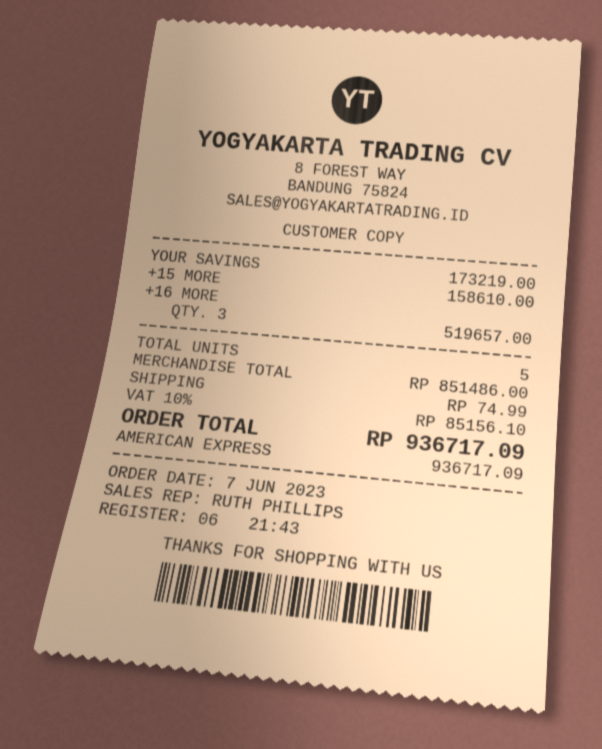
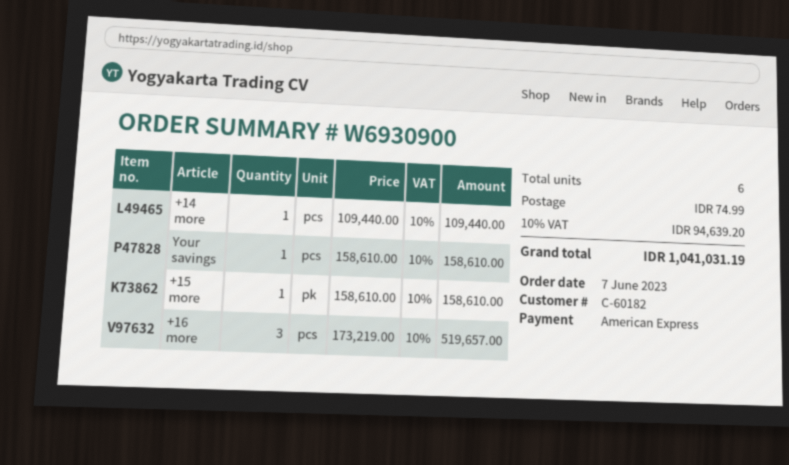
YOUR SAVINGS: 1 for 173219.00 -> 1 for 158610.00
+14 more: none -> 1 for 109440.00
total quantity: 5 -> 6
tax: 10% = 85156.10 -> 10% = 94639.20
total: 936717.09 -> 1041031.19

